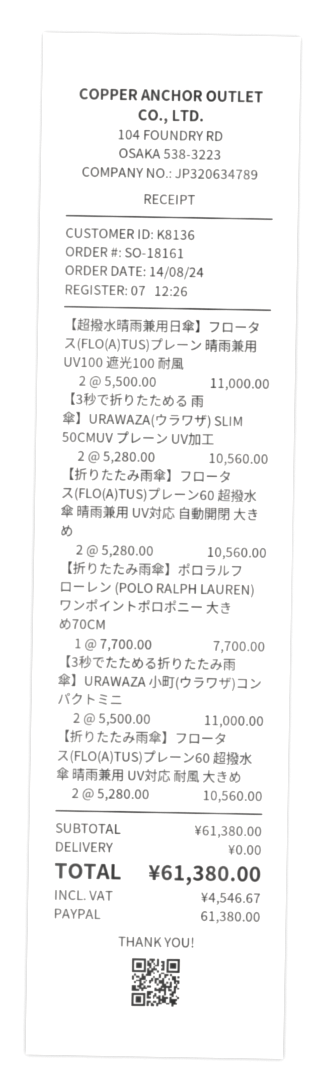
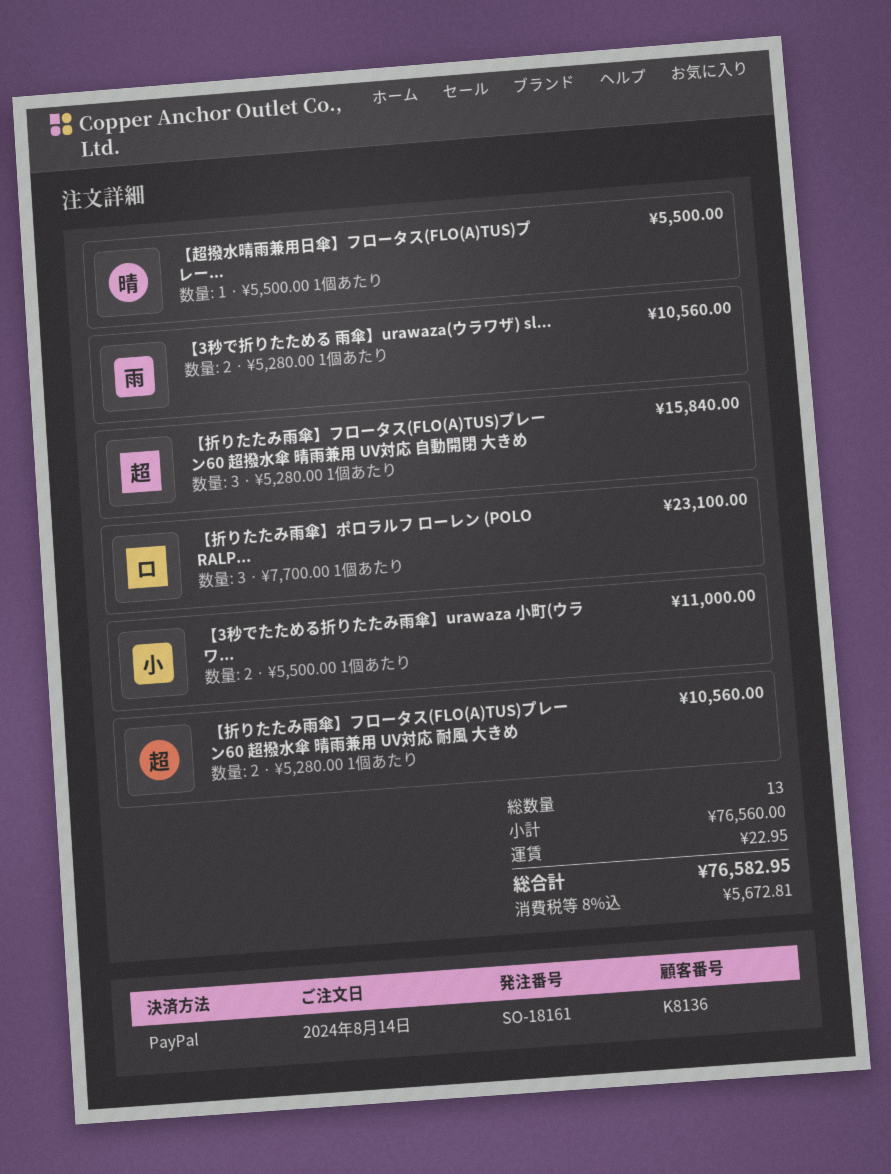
【超撥水晴雨兼用日傘】フロータス(FLO(A)TUS)プレーン 晴雨兼用 UV100 遮光100 耐風: 2 x 5500.00 = 11000.00 -> 1 x 5500.00 = 5500.00
【折りたたみ雨傘】フロータス(FLO(A)TUS)プレーン60 超撥水傘 晴雨兼用 UV対応 自動開閉 大きめ: 2 x 5280.00 = 10560.00 -> 3 x 5280.00 = 15840.00
【折りたたみ雨傘】ポロラルフ ローレン (POLO RALPH LAUREN) ワンポイントポロポニー 大きめ70CM: 1 x 7700.00 = 7700.00 -> 3 x 7700.00 = 23100.00
subtotal: 61380.00 -> 76560.00
shipping: 0.00 -> 22.95
tax: 4546.67 -> 5672.81
total: 61380.00 -> 76582.95

